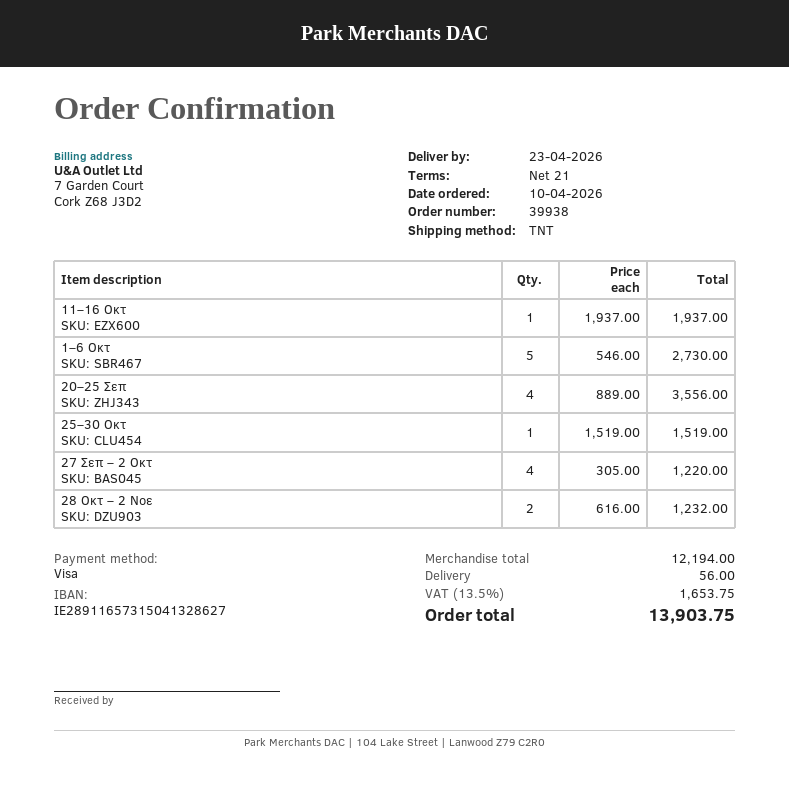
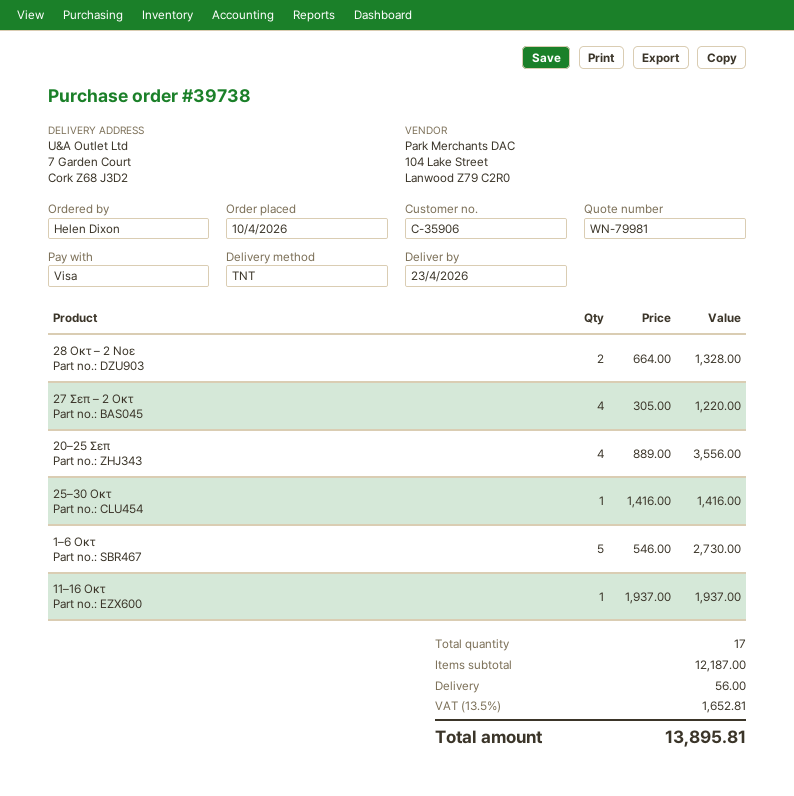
order number: 39938 -> 39738
25–30 Οκτ: 1 x 1519.00 = 1519.00 -> 1 x 1416.00 = 1416.00
28 Οκτ – 2 Νοε: 2 x 616.00 = 1232.00 -> 2 x 664.00 = 1328.00
subtotal: 12194.00 -> 12187.00
tax: 13.5% = 1653.75 -> 13.5% = 1652.81
total: 13903.75 -> 13895.81

